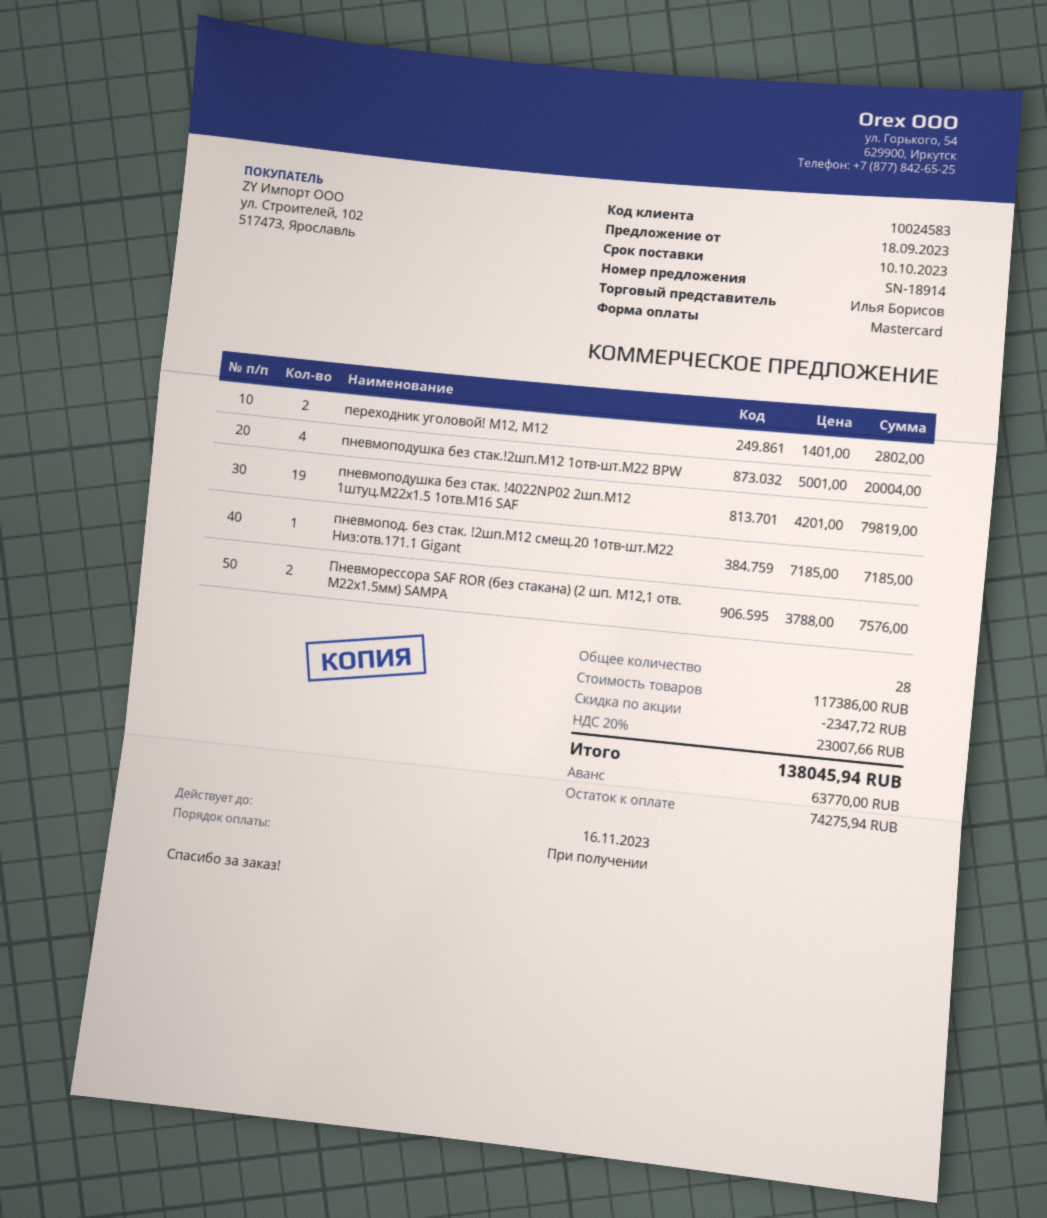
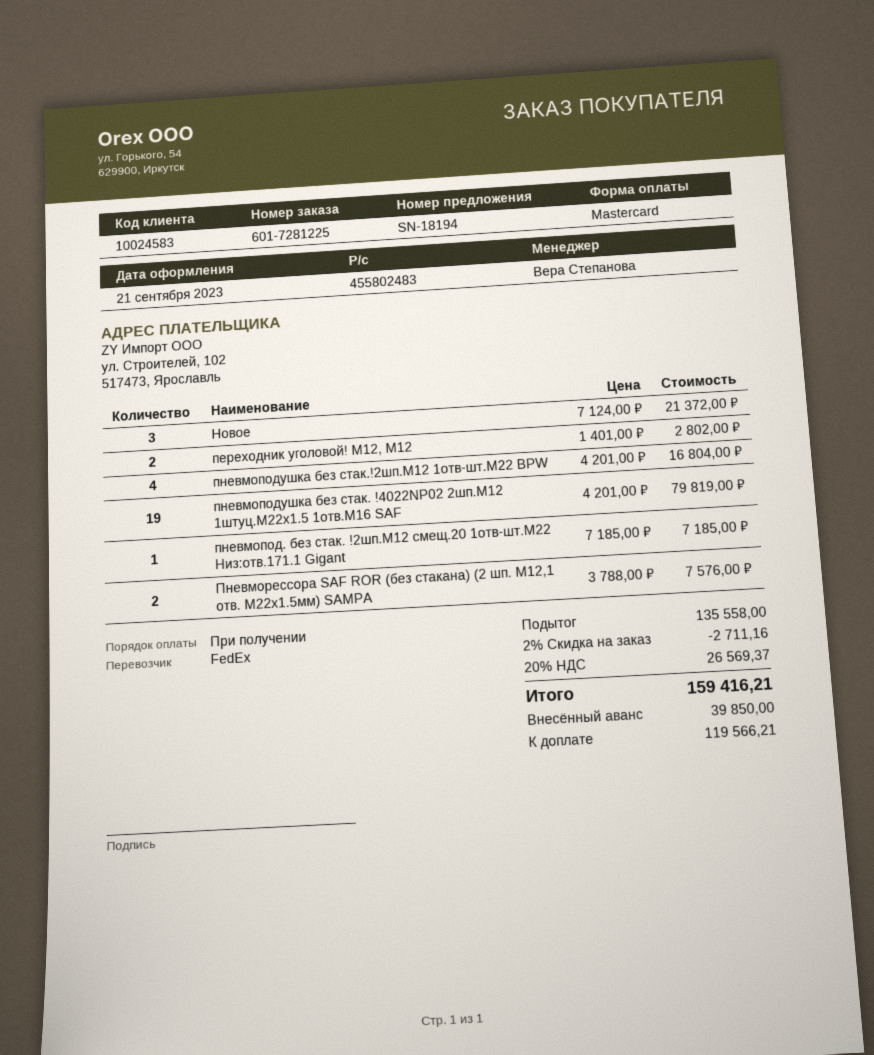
quote number: SN-18914 -> SN-18194
sales rep: Илья Борисов -> Вера Степанова
пневмоподушка без стак.!2шп.M12 1отв-шт.M22 BPW: 4 x 5001.00 = 20004.00 -> 4 x 4201.00 = 16804.00
Новое: none -> 3 x 7124.00 = 21372.00
subtotal: 117386.00 -> 135558.00
discount: 2347.72 -> 2711.16
tax: 20% = 23007.66 -> 20% = 26569.37
total: 138045.94 -> 159416.21
deposit: 63770.00 -> 39850.00
balance: 74275.94 -> 119566.21

